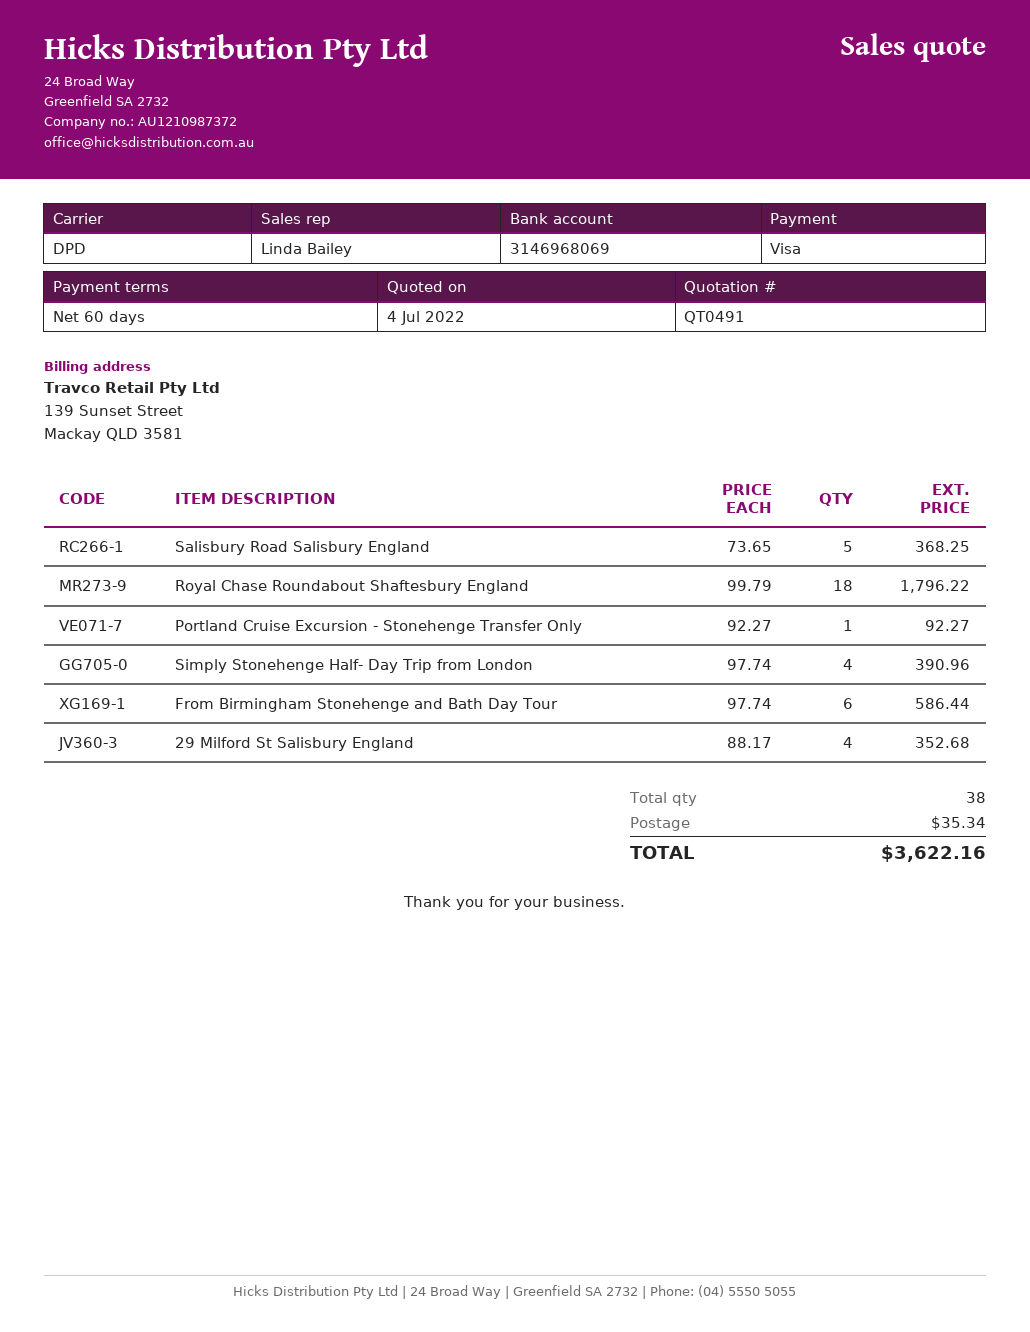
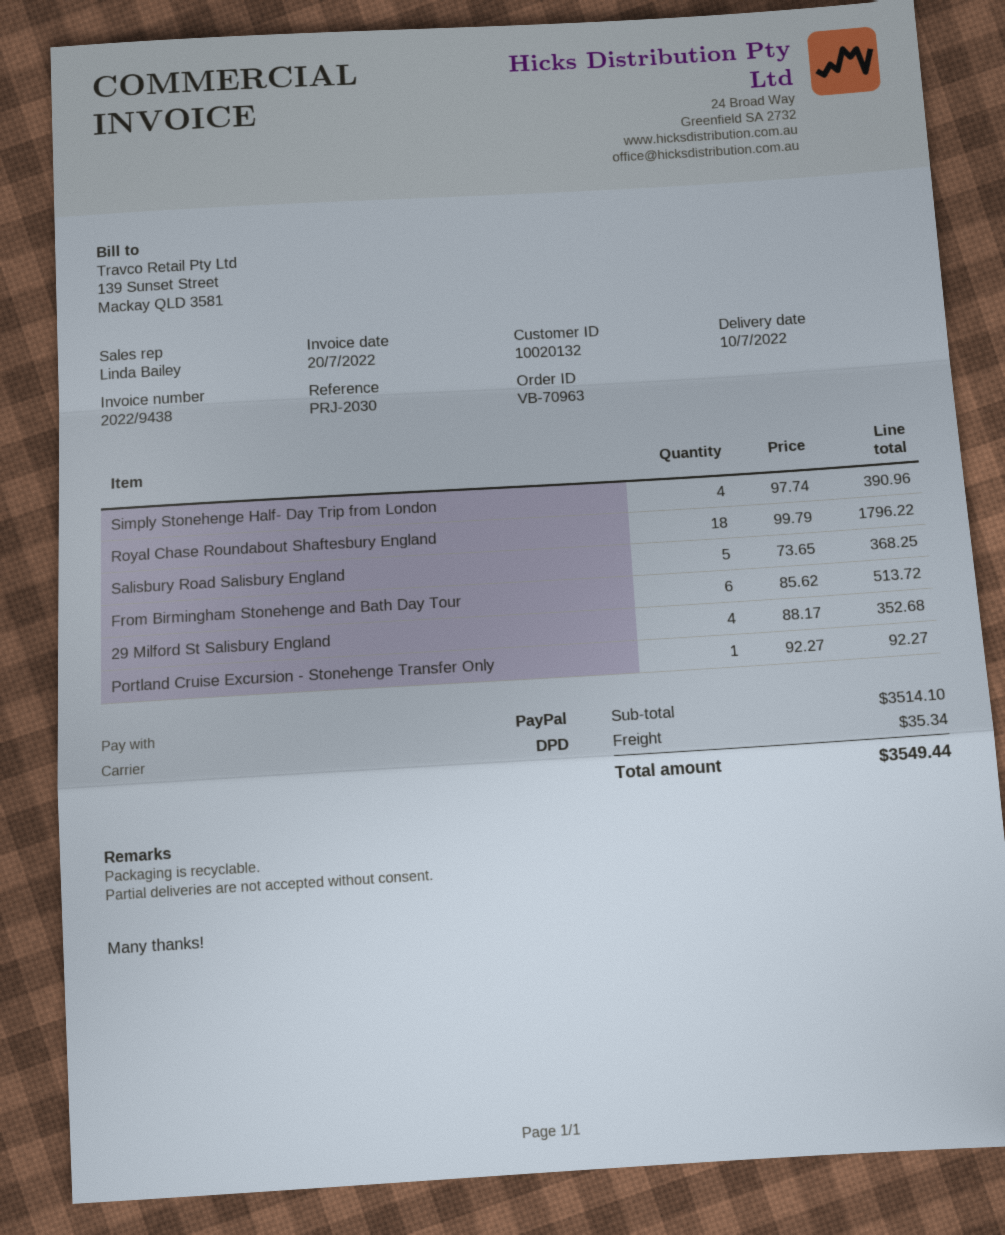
payment method: Visa -> PayPal
From Birmingham Stonehenge and Bath Day Tour: 6 x 97.74 = 586.44 -> 6 x 85.62 = 513.72
total: 3622.16 -> 3549.44

